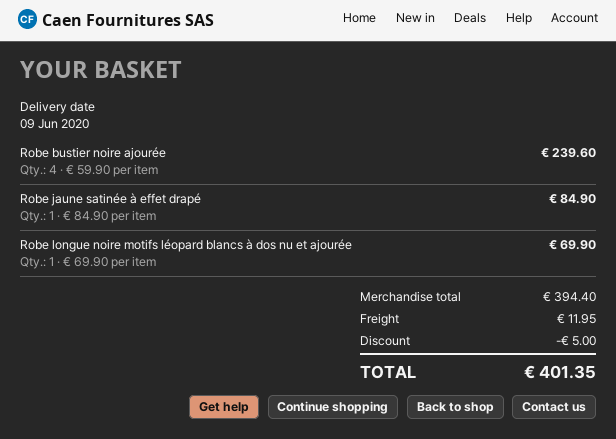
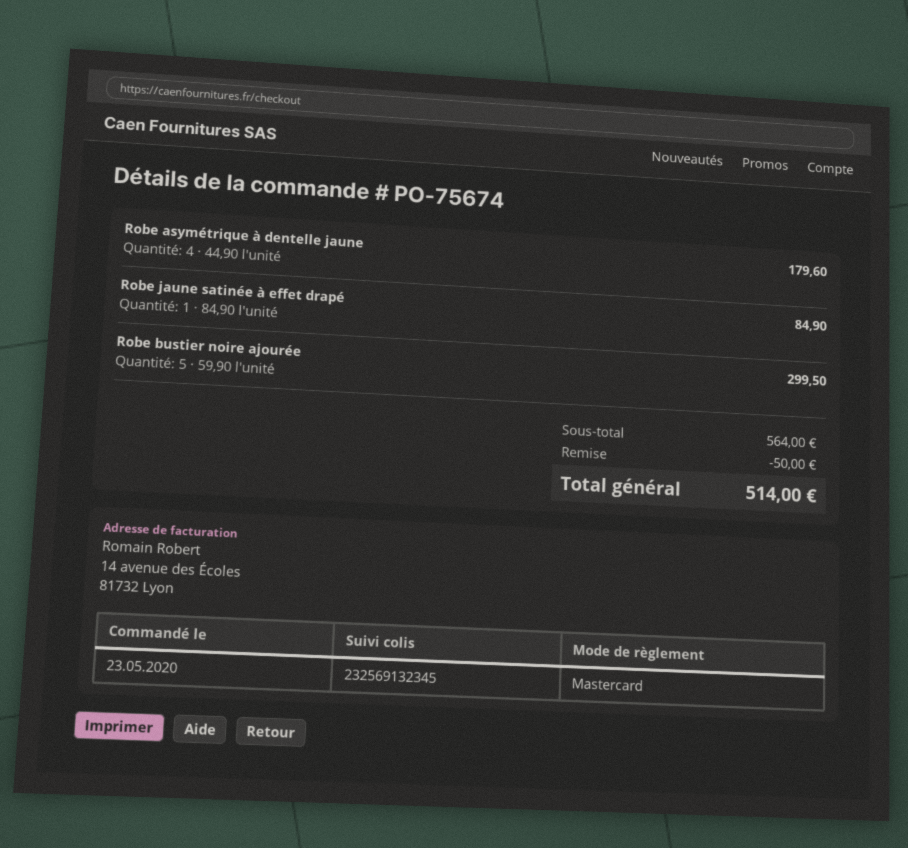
Robe bustier noire ajourée: 4 x 59.90 = 239.60 -> 5 x 59.90 = 299.50
Robe longue noire motifs léopard blancs à dos nu et ajourée: 1 x 69.90 = 69.90 -> none
Robe asymétrique à dentelle jaune: none -> 4 x 44.90 = 179.60
subtotal: 394.40 -> 564.00
discount: 5.00 -> 50.00
shipping: 11.95 -> none
total: 401.35 -> 514.00

